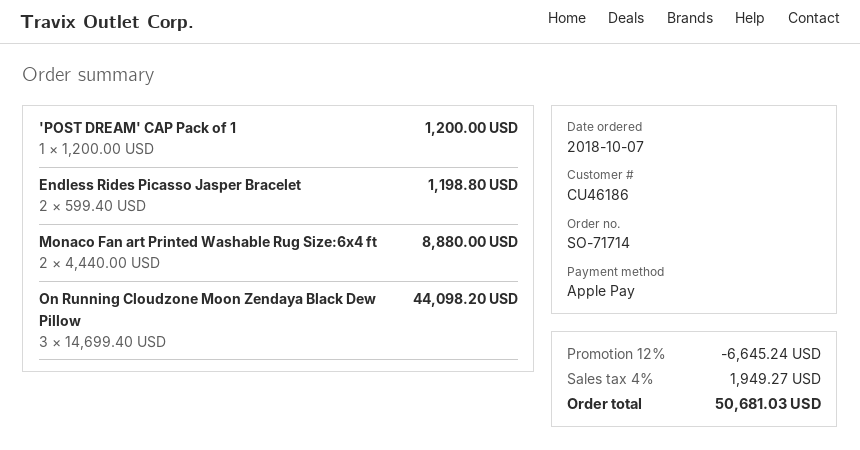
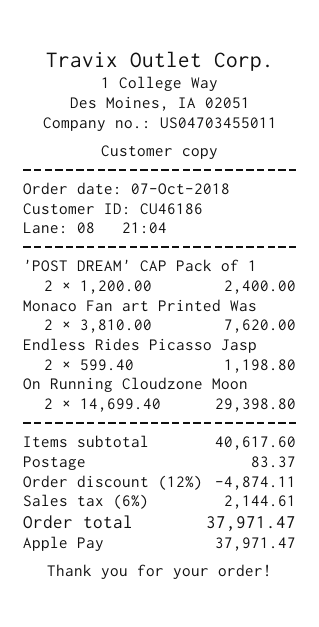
'POST DREAM' CAP Pack of 1: 1 x 1200.00 = 1200.00 -> 2 x 1200.00 = 2400.00
Monaco Fan art Printed Washable Rug Size:6x4 ft: 2 x 4440.00 = 8880.00 -> 2 x 3810.00 = 7620.00
On Running Cloudzone Moon Zendaya Black Dew Pillow: 3 x 14699.40 = 44098.20 -> 2 x 14699.40 = 29398.80
discount: 12% = 6645.24 -> 12% = 4874.11
shipping: none -> 83.37
tax: 4% = 1949.27 -> 6% = 2144.61
total: 50681.03 -> 37971.47

